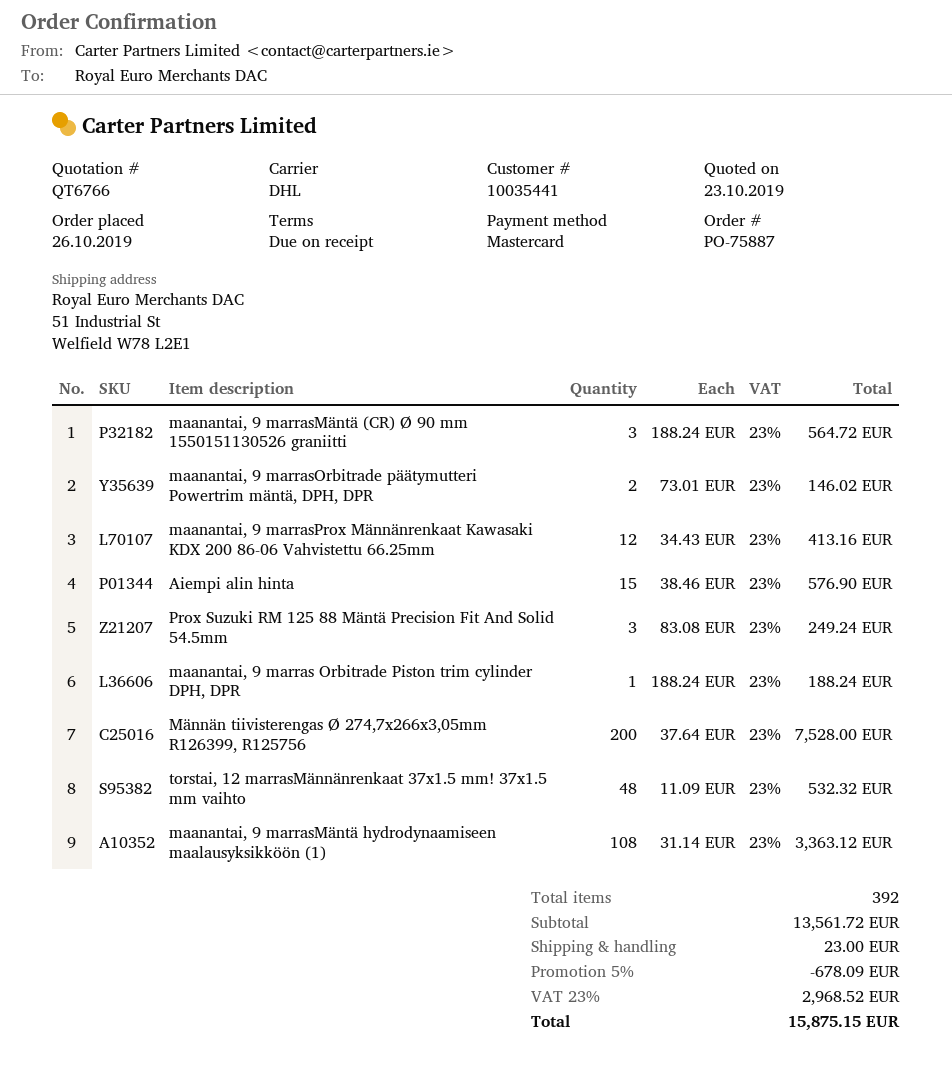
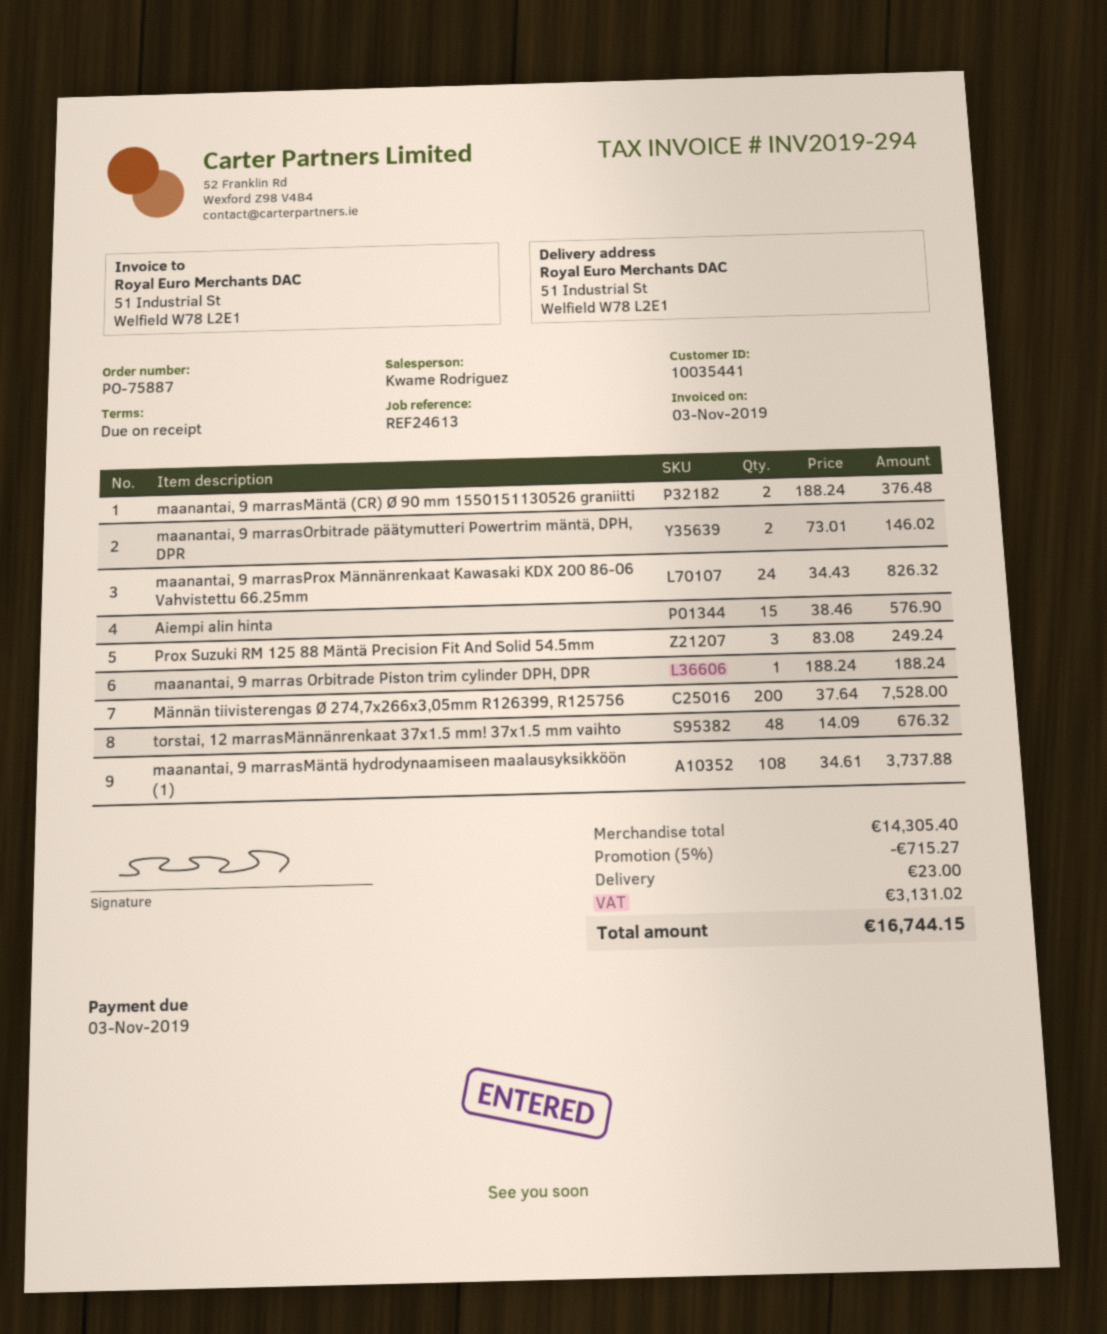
maanantai, 9 marrasMäntä (CR) Ø 90 mm 1550151130526 graniitti: 3 x 188.24 = 564.72 -> 2 x 188.24 = 376.48
maanantai, 9 marrasProx Männänrenkaat Kawasaki KDX 200 86-06 Vahvistettu 66.25mm: 12 x 34.43 = 413.16 -> 24 x 34.43 = 826.32
torstai, 12 marrasMännänrenkaat 37x1.5 mm! 37x1.5 mm vaihto: 48 x 11.09 = 532.32 -> 48 x 14.09 = 676.32
maanantai, 9 marrasMäntä hydrodynaamiseen maalausyksikköön (1): 108 x 31.14 = 3363.12 -> 108 x 34.61 = 3737.88
subtotal: 13561.72 -> 14305.40
discount: 5% = 678.09 -> 5% = 715.27
tax: 2968.52 -> 3131.02
total: 15875.15 -> 16744.15

